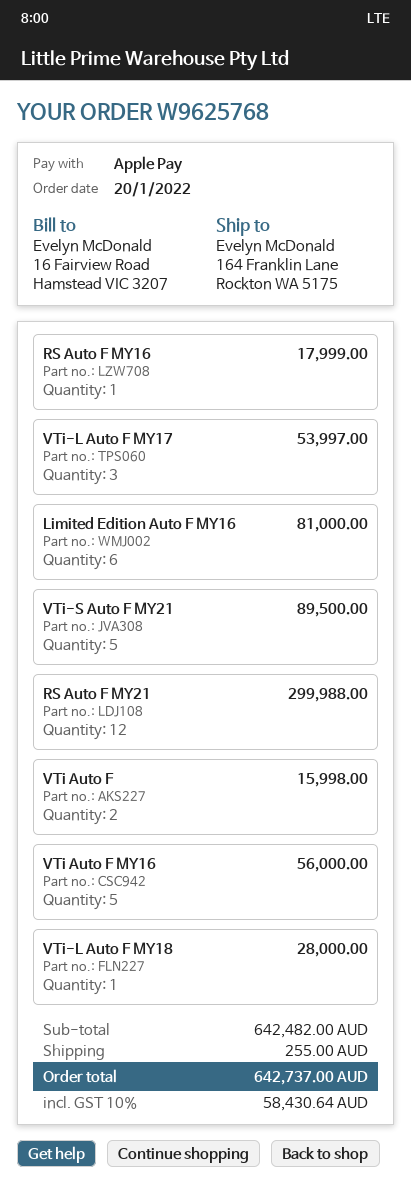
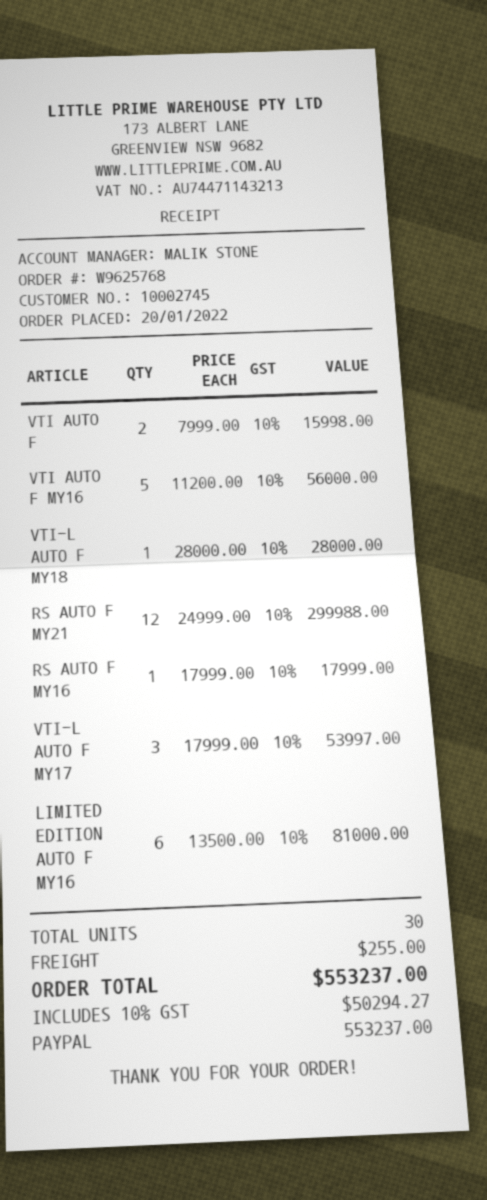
payment method: Apple Pay -> PayPal
VTi-S Auto F MY21: 5 for 89500.00 -> none
tax: 10% = 58430.64 -> 10% = 50294.27
total: 642737.00 -> 553237.00

